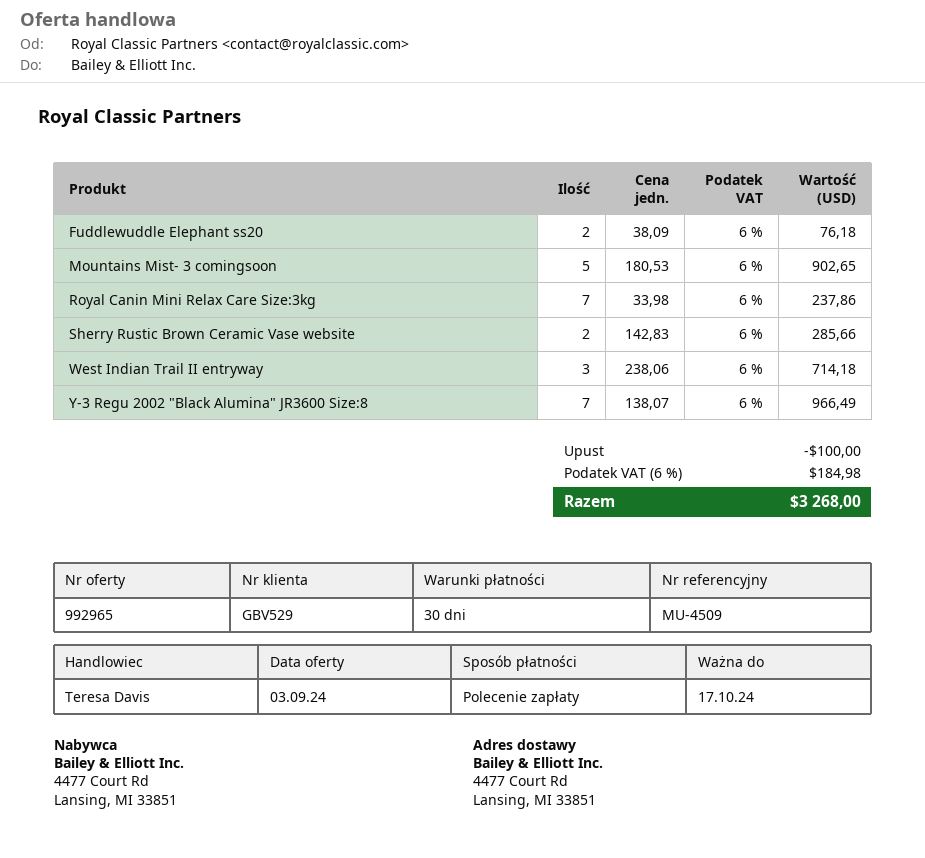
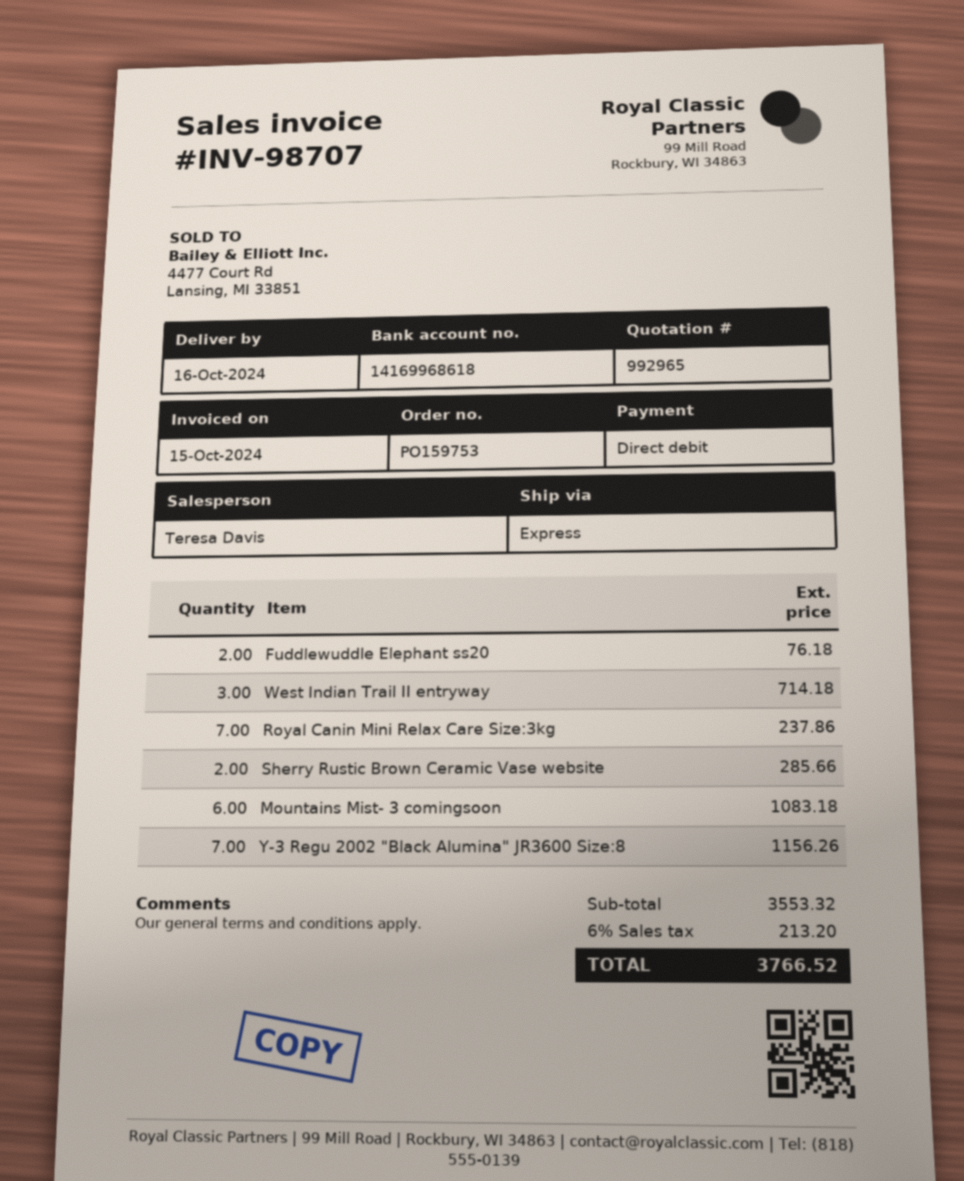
Mountains Mist- 3 comingsoon: 5 for 902.65 -> 6 for 1083.18
Y-3 Regu 2002 "Black Alumina" JR3600 Size:8: 7 for 966.49 -> 7 for 1156.26
discount: 100.00 -> none
tax: 6% = 184.98 -> 6% = 213.20
total: 3268.00 -> 3766.52

